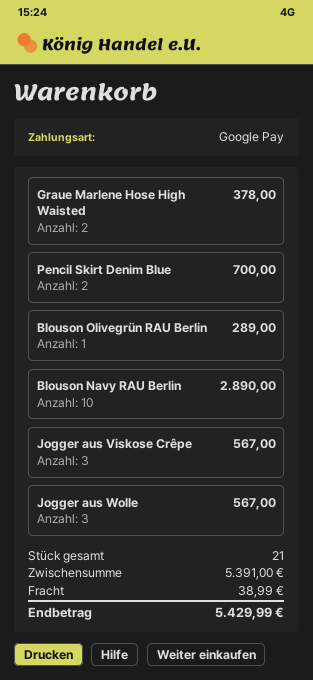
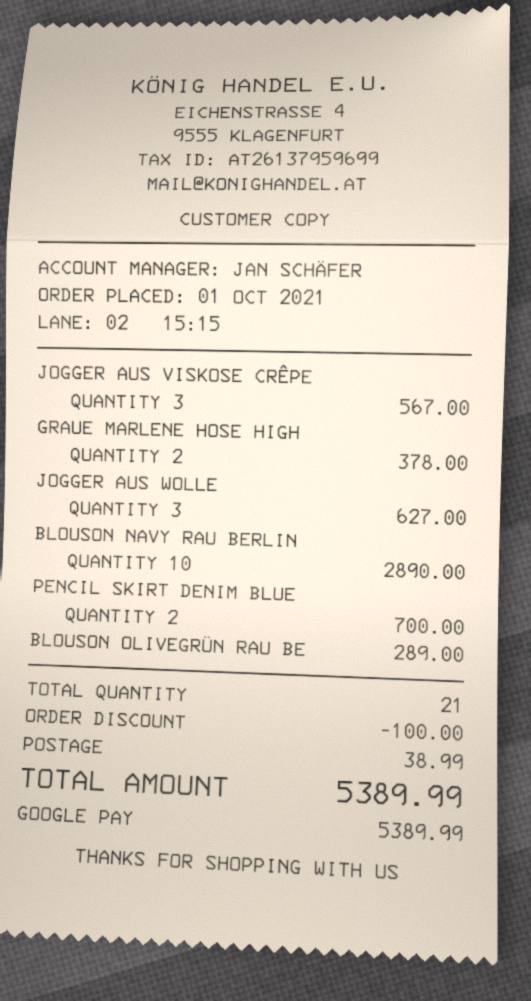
Jogger aus Wolle: 3 for 567.00 -> 3 for 627.00
discount: none -> 100.00
total: 5429.99 -> 5389.99

